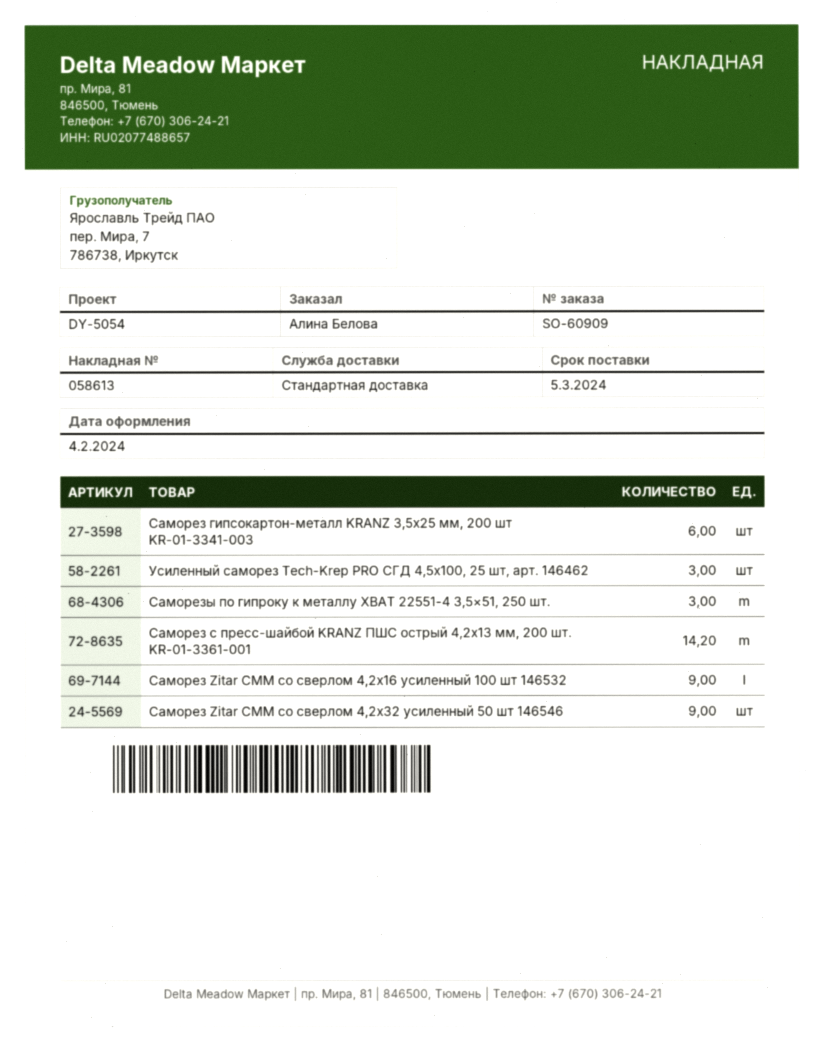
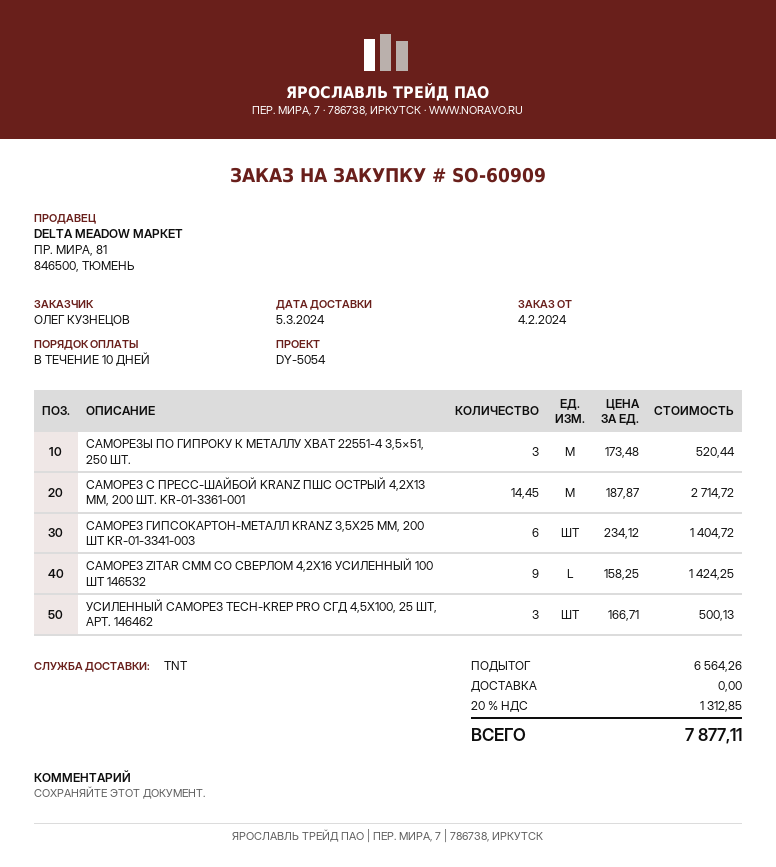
ordered by: Алина Белова -> ОЛЕГ КУЗНЕЦОВ
shipping method: standard -> TNT
Саморез с пресс-шайбой KRANZ ПШС острый 4,2x13 мм, 200 шт. KR-01-3361-001: 14.2 -> 14.45
Саморез Zitar СММ со сверлом 4,2x32 усиленный 50 шт 146546: 9 -> none

